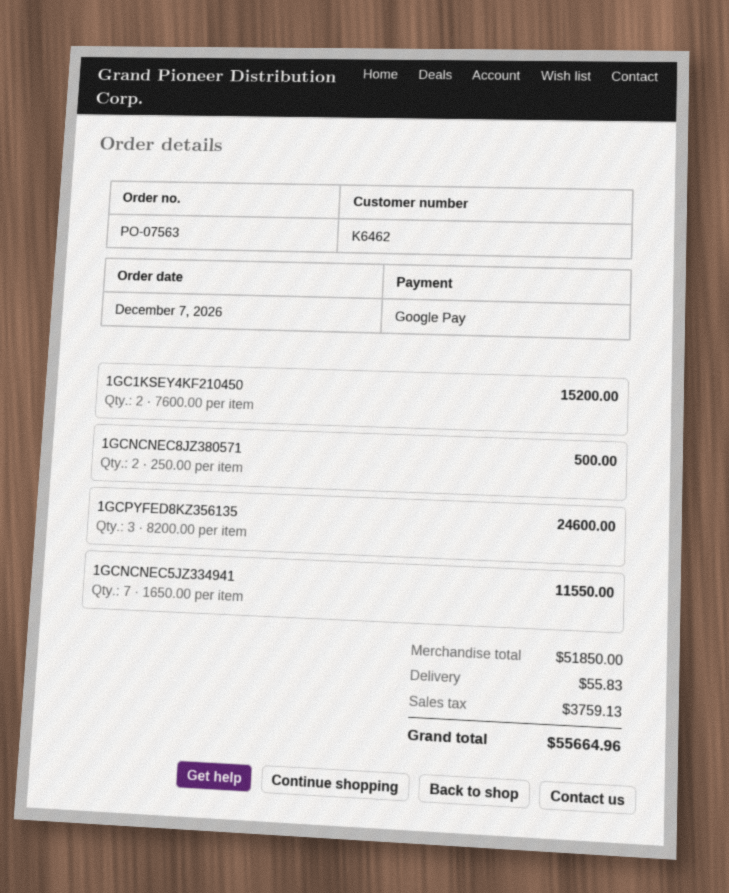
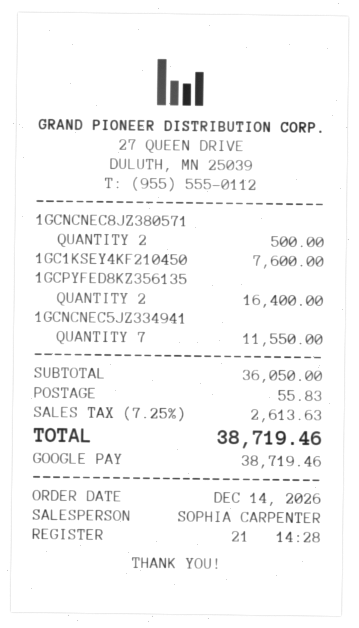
order date: 2026-12-07 -> 2026-12-14
1GC1KSEY4KF210450: 2 for 15200.00 -> 1 for 7600.00
1GCPYFED8KZ356135: 3 for 24600.00 -> 2 for 16400.00
subtotal: 51850.00 -> 36050.00
tax: 3759.13 -> 2613.63
total: 55664.96 -> 38719.46

